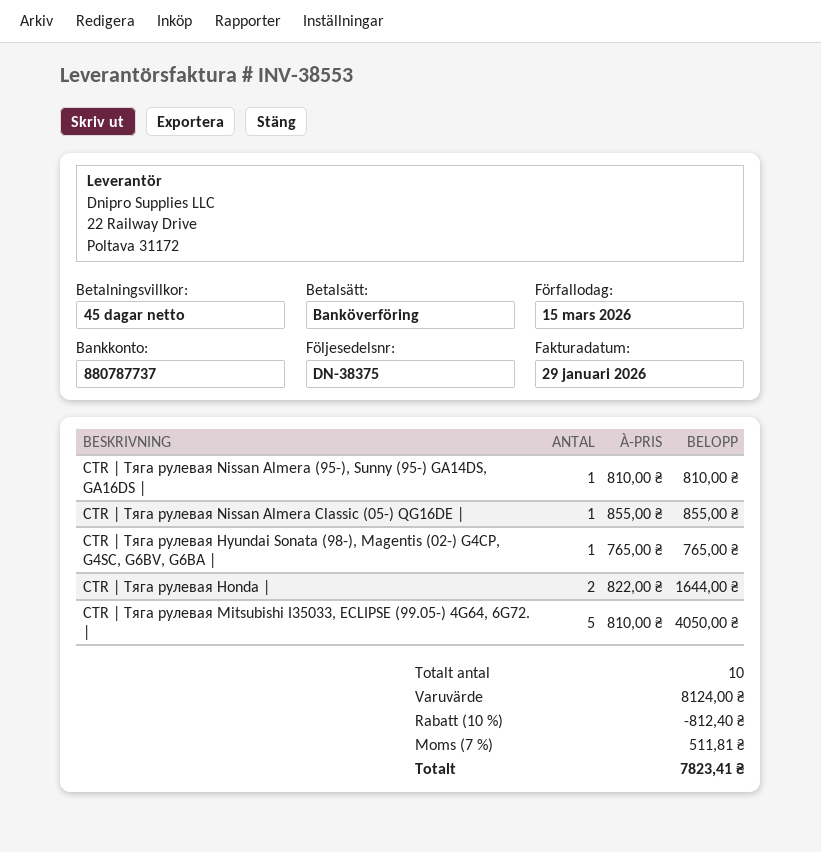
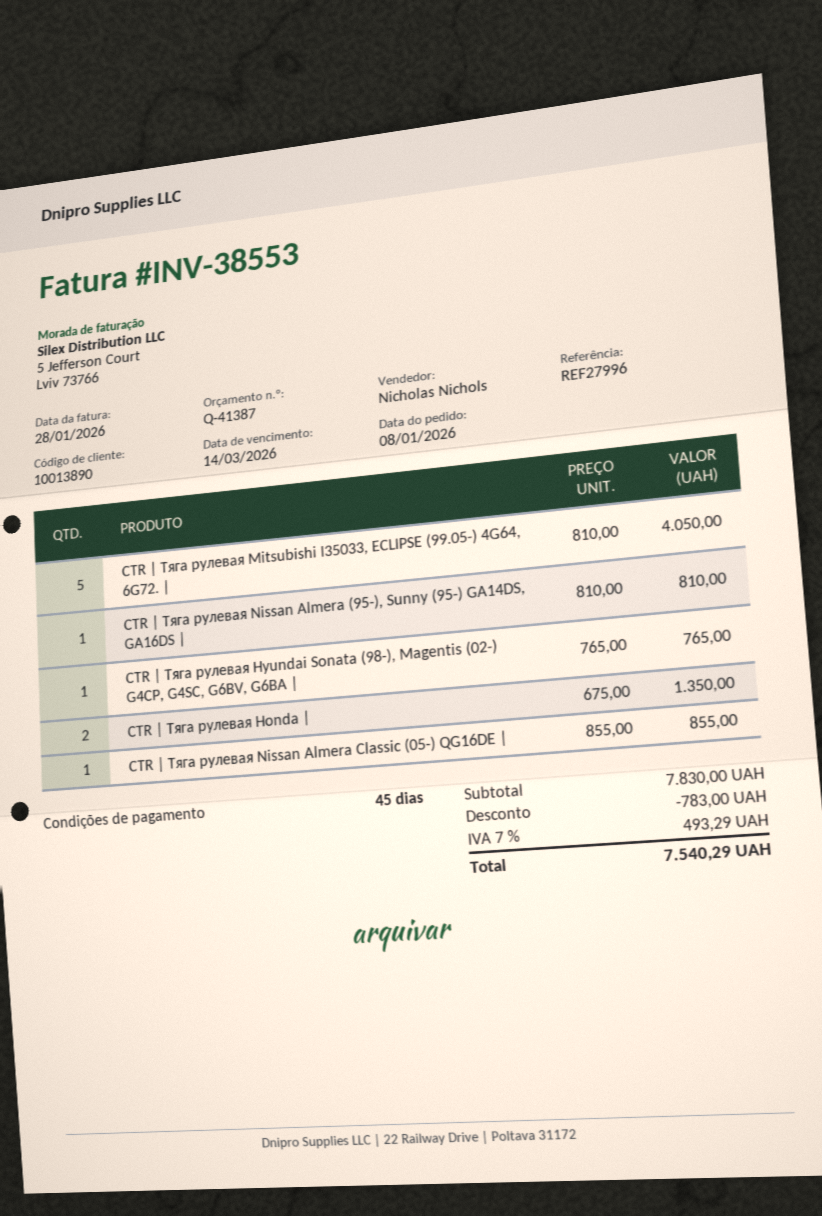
invoice date: 2026-01-29 -> 2026-01-28
due date: 2026-03-15 -> 2026-03-14
CTR | Тяга рулевая Honda |: 2 x 822.00 = 1644.00 -> 2 x 675.00 = 1350.00
subtotal: 8124.00 -> 7830.00
discount: 812.40 -> 783.00
tax: 7% = 511.81 -> 7% = 493.29
total: 7823.41 -> 7540.29

